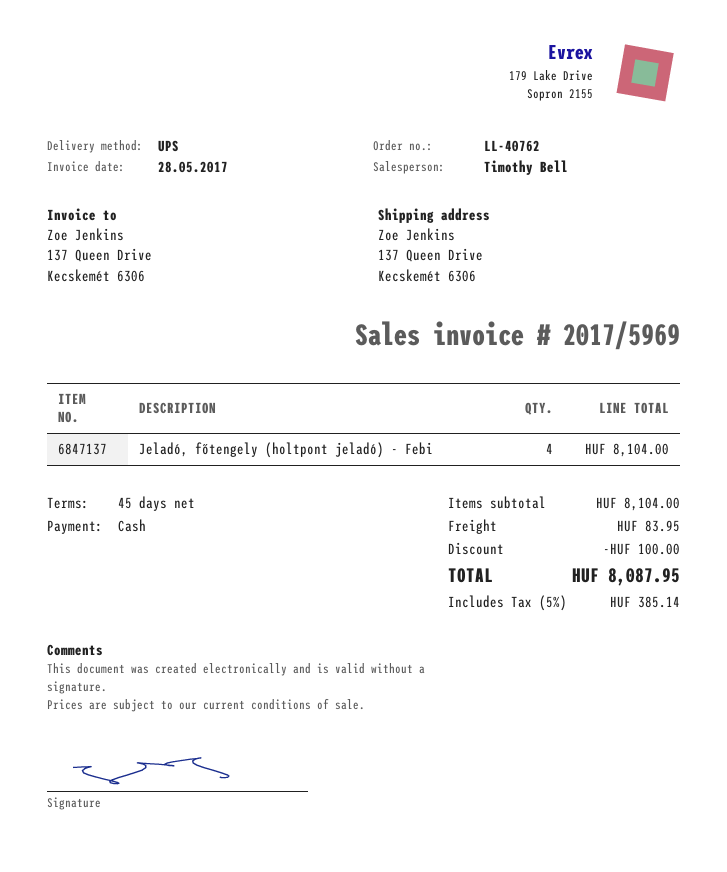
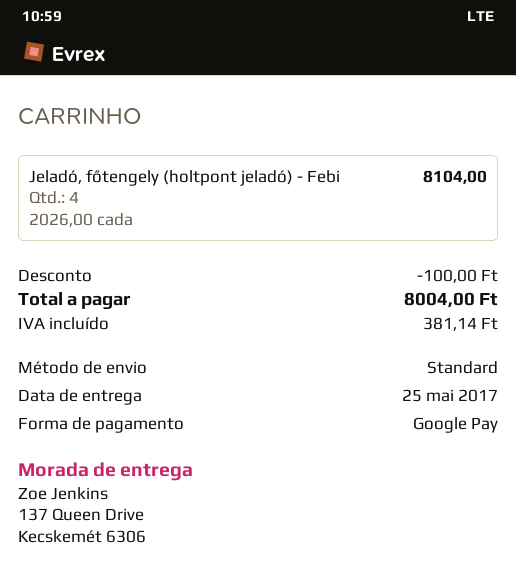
payment method: cash -> Google Pay
shipping method: UPS -> standard
shipping: 83.95 -> none
tax: 385.14 -> 381.14
total: 8087.95 -> 8004.00

